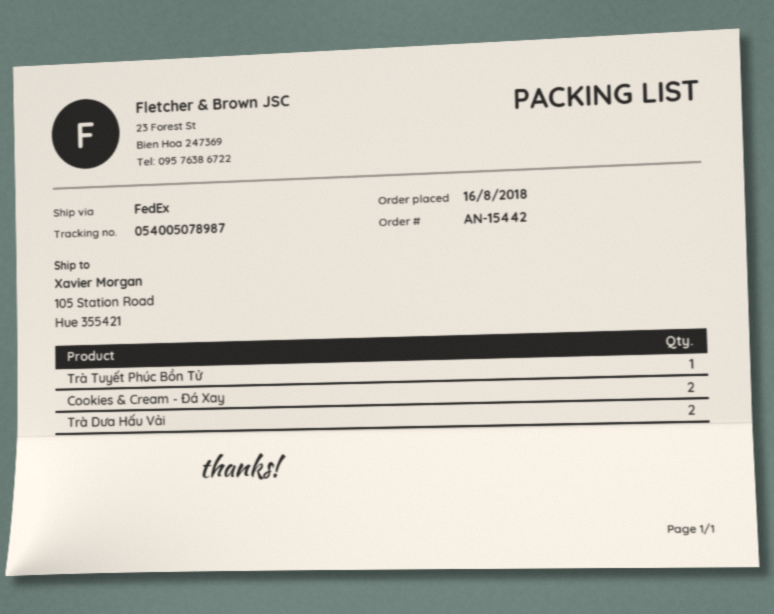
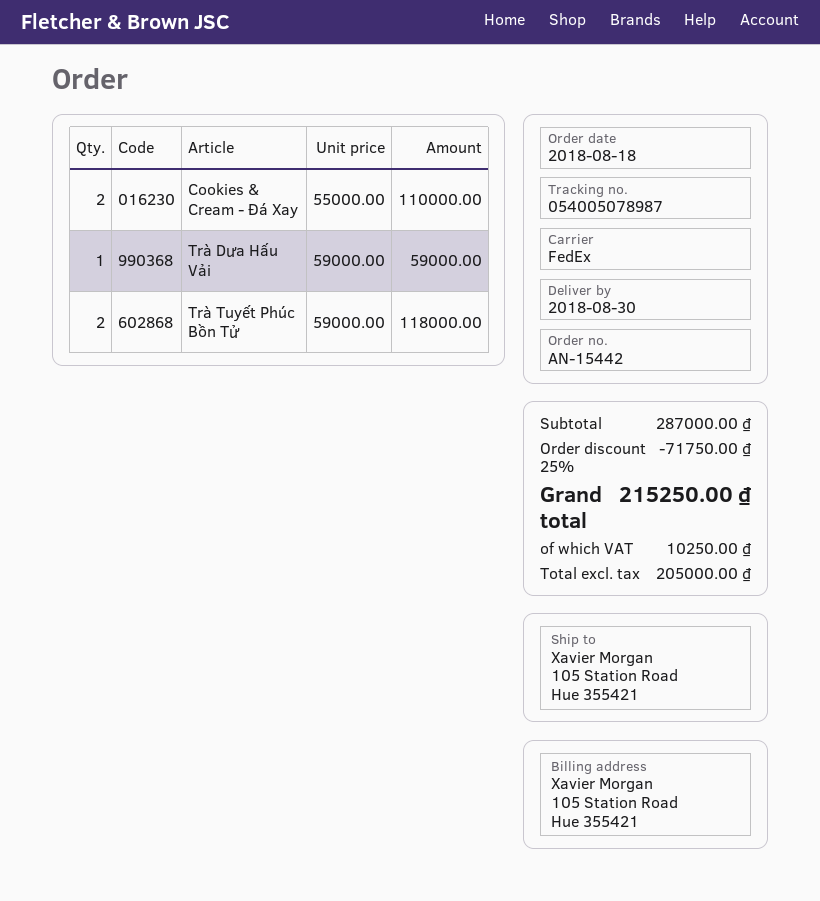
order date: 2018-08-16 -> 2018-08-18
Trà Tuyết Phúc Bồn Tử: 1 -> 2
Trà Dưa Hấu Vải: 2 -> 1

